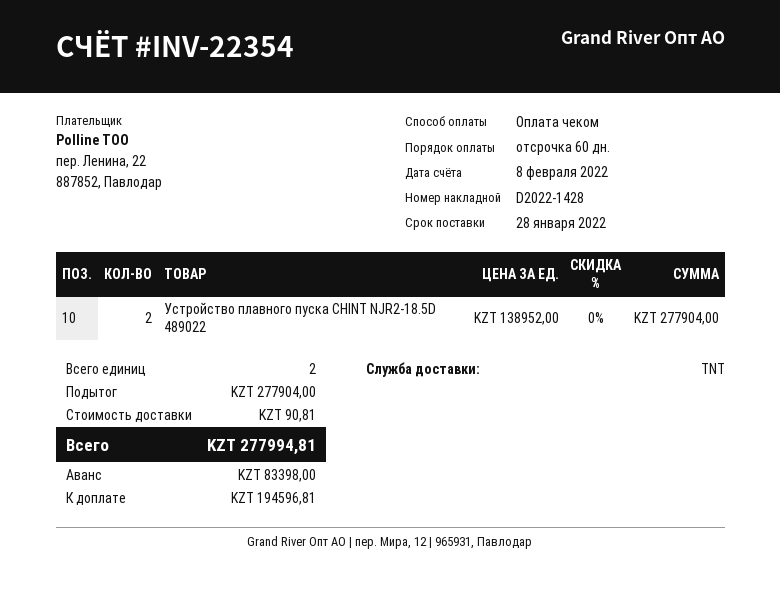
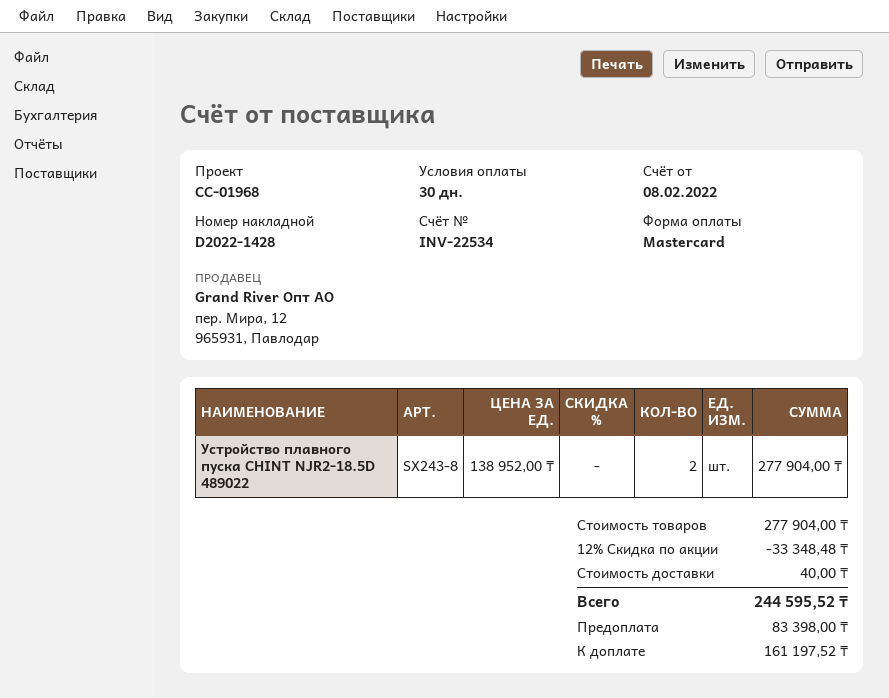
invoice number: INV-22354 -> INV-22534
payment terms: 60 days -> 30 days
payment method: cheque -> Mastercard
discount: none -> 12% = 33348.48
shipping: 90.81 -> 40.00
total: 277994.81 -> 244595.52
balance: 194596.81 -> 161197.52

